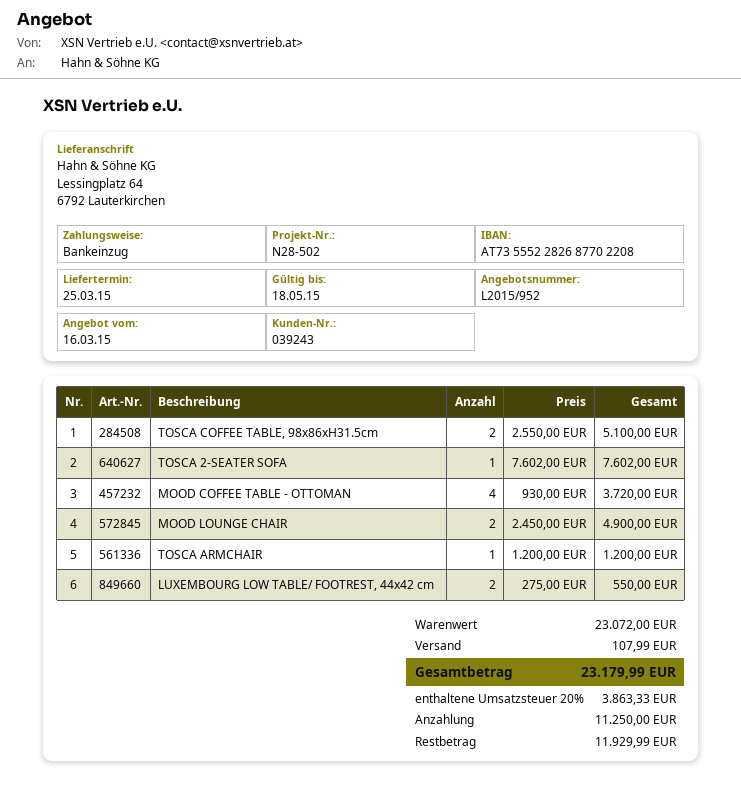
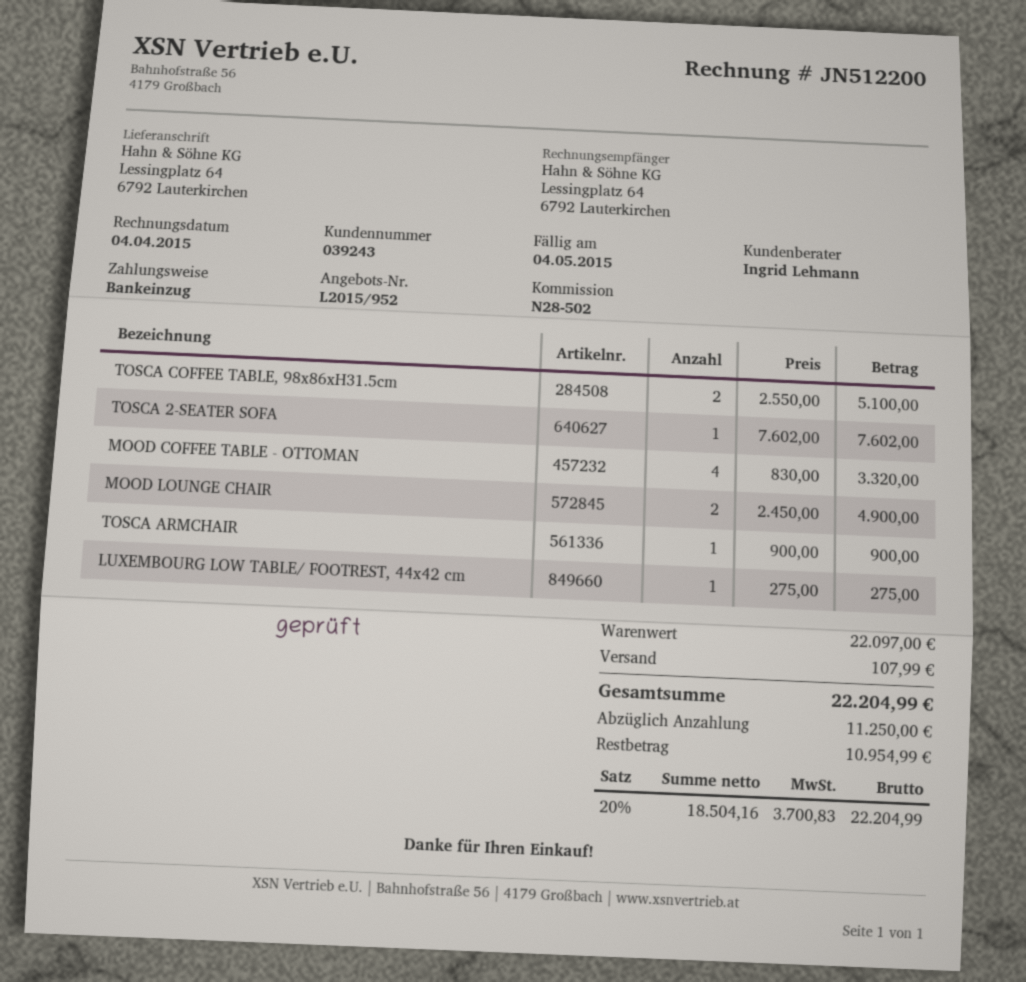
MOOD COFFEE TABLE - OTTOMAN: 4 x 930.00 = 3720.00 -> 4 x 830.00 = 3320.00
TOSCA ARMCHAIR: 1 x 1200.00 = 1200.00 -> 1 x 900.00 = 900.00
LUXEMBOURG LOW TABLE/ FOOTREST, 44x42 cm: 2 x 275.00 = 550.00 -> 1 x 275.00 = 275.00
subtotal: 23072.00 -> 22097.00
tax: 20% = 3863.33 -> 20% = 3700.83
total: 23179.99 -> 22204.99
balance: 11929.99 -> 10954.99

